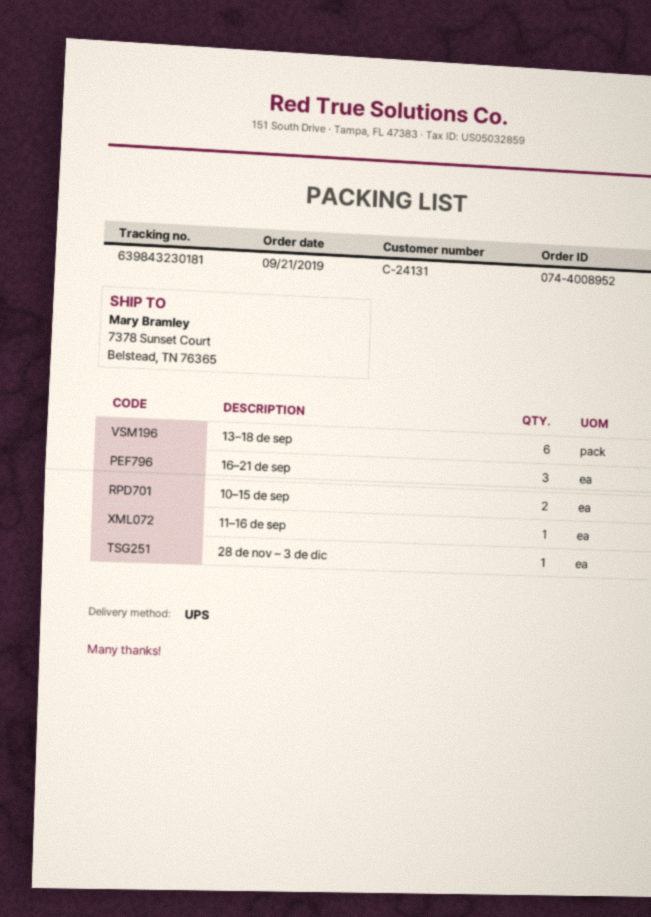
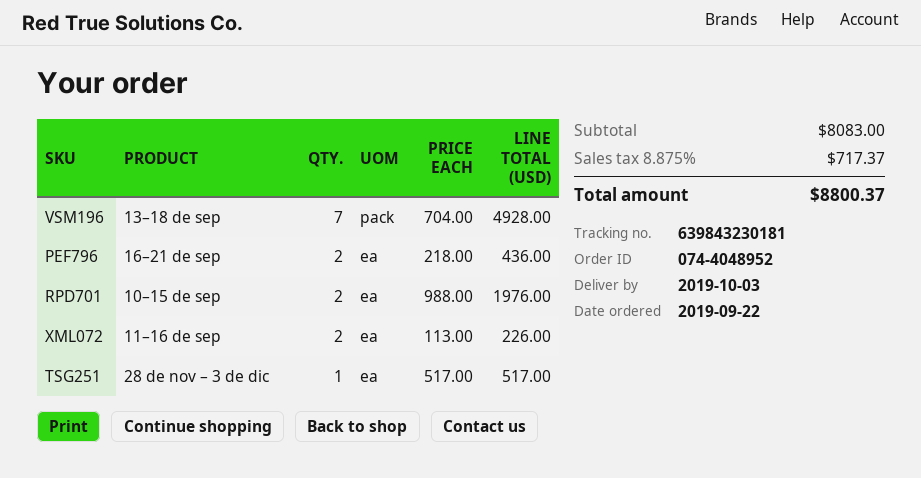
order number: 074-4008952 -> 074-4048952
order date: 2019-09-21 -> 2019-09-22
13–18 de sep: 6 -> 7
16–21 de sep: 3 -> 2
11–16 de sep: 1 -> 2

